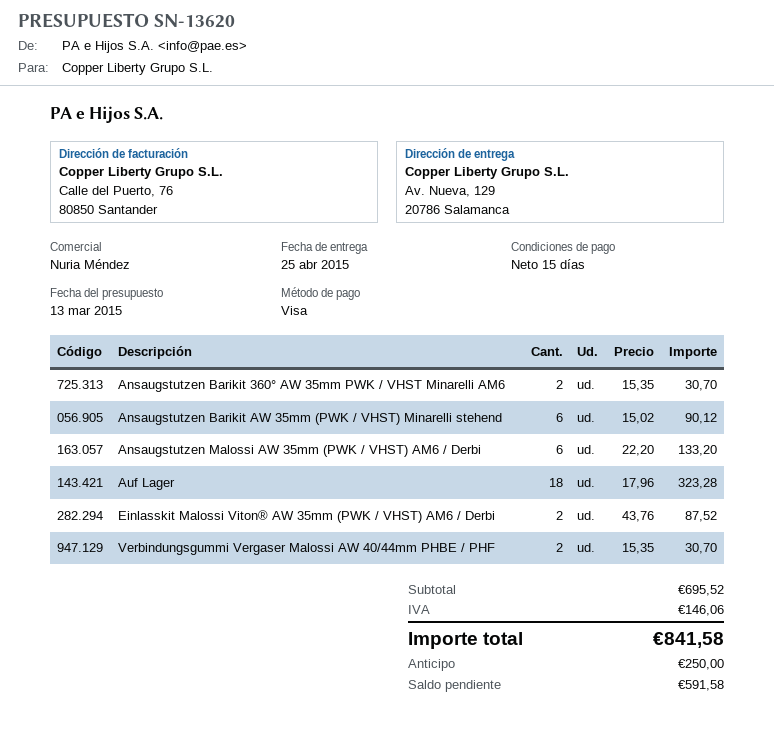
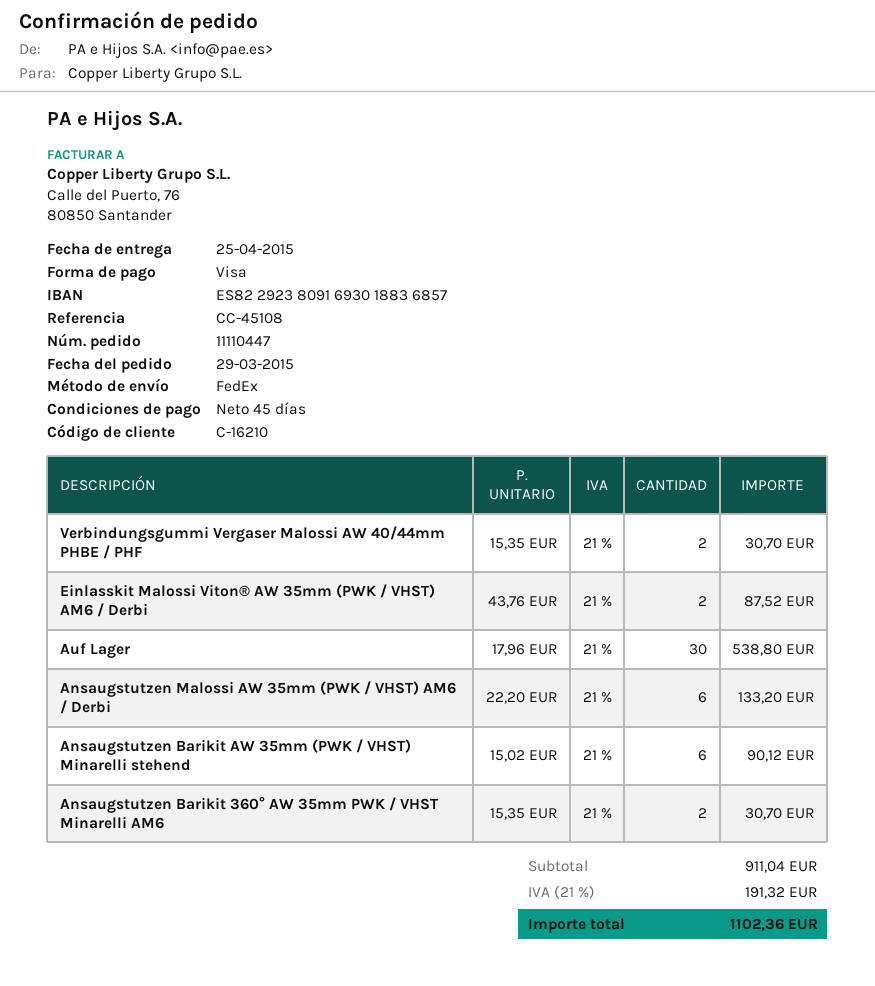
payment terms: 15 days -> 45 days
Auf Lager: 18 x 17.96 = 323.28 -> 30 x 17.96 = 538.80
subtotal: 695.52 -> 911.04
tax: 146.06 -> 191.32
total: 841.58 -> 1102.36

